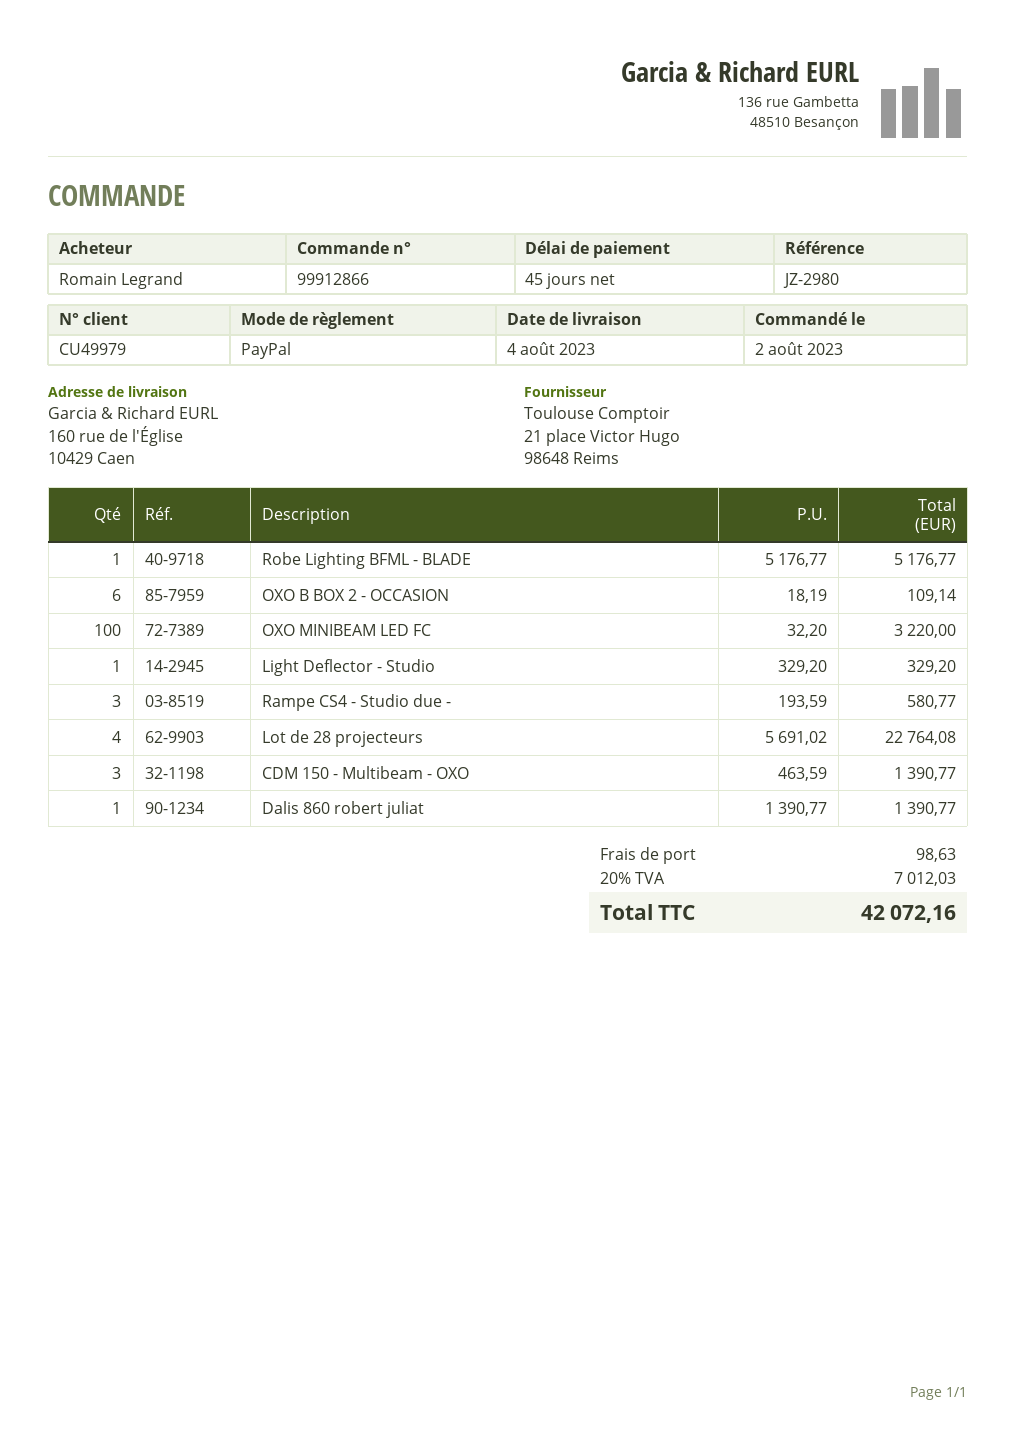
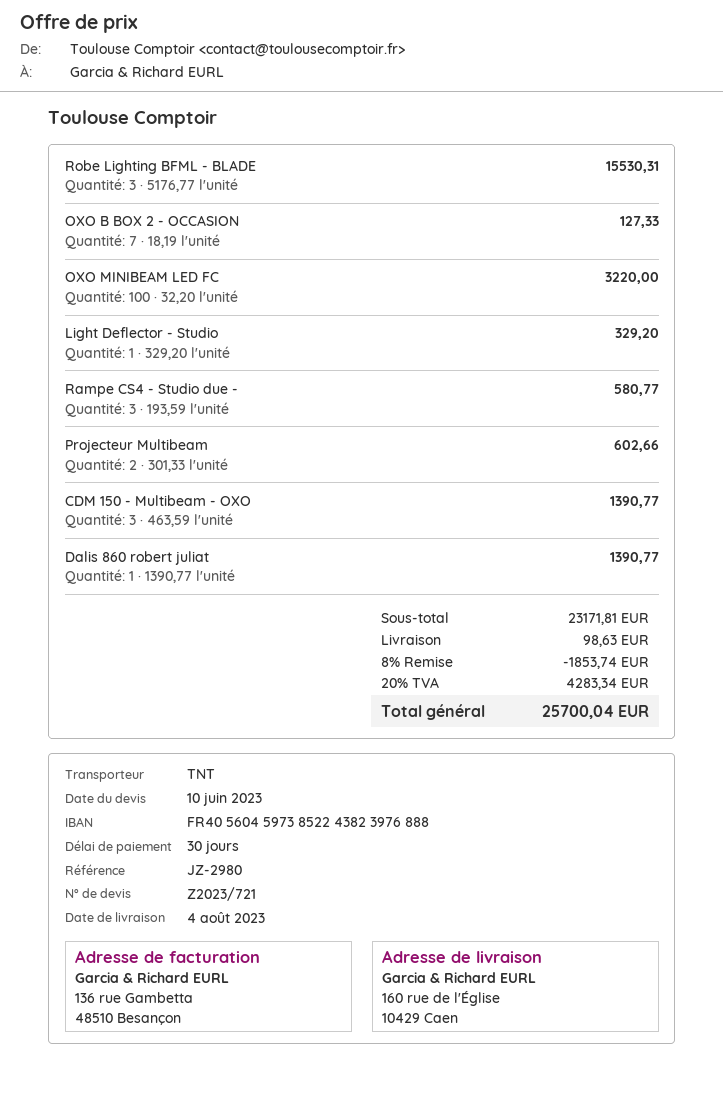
payment terms: 45 days -> 30 days
Robe Lighting BFML - BLADE: 1 x 5176.77 = 5176.77 -> 3 x 5176.77 = 15530.31
OXO B BOX 2 - OCCASION: 6 x 18.19 = 109.14 -> 7 x 18.19 = 127.33
Lot de 28 projecteurs: 4 x 5691.02 = 22764.08 -> none
Projecteur Multibeam: none -> 2 x 301.33 = 602.66
discount: none -> 8% = 1853.74
tax: 20% = 7012.03 -> 20% = 4283.34
total: 42072.16 -> 25700.04

